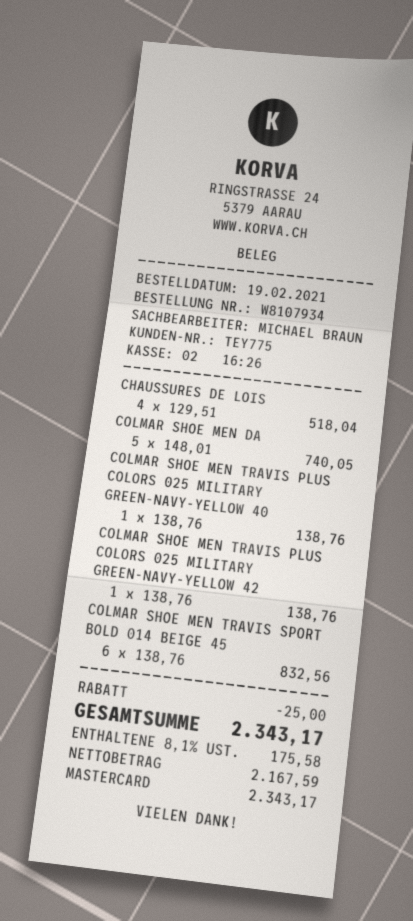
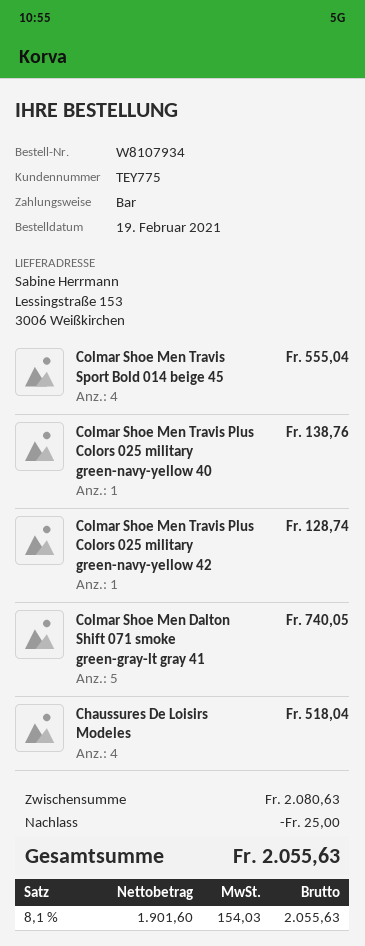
payment method: Mastercard -> cash
COLMAR SHOE MEN TRAVIS PLUS COLORS 025 MILITARY GREEN-NAVY-YELLOW 42: 1 for 138.76 -> 1 for 128.74
COLMAR SHOE MEN TRAVIS SPORT BOLD 014 BEIGE 45: 6 for 832.56 -> 4 for 555.04
net: 2167.59 -> 1901.60
tax: 8.1% = 175.58 -> 8.1% = 154.03
total: 2343.17 -> 2055.63

